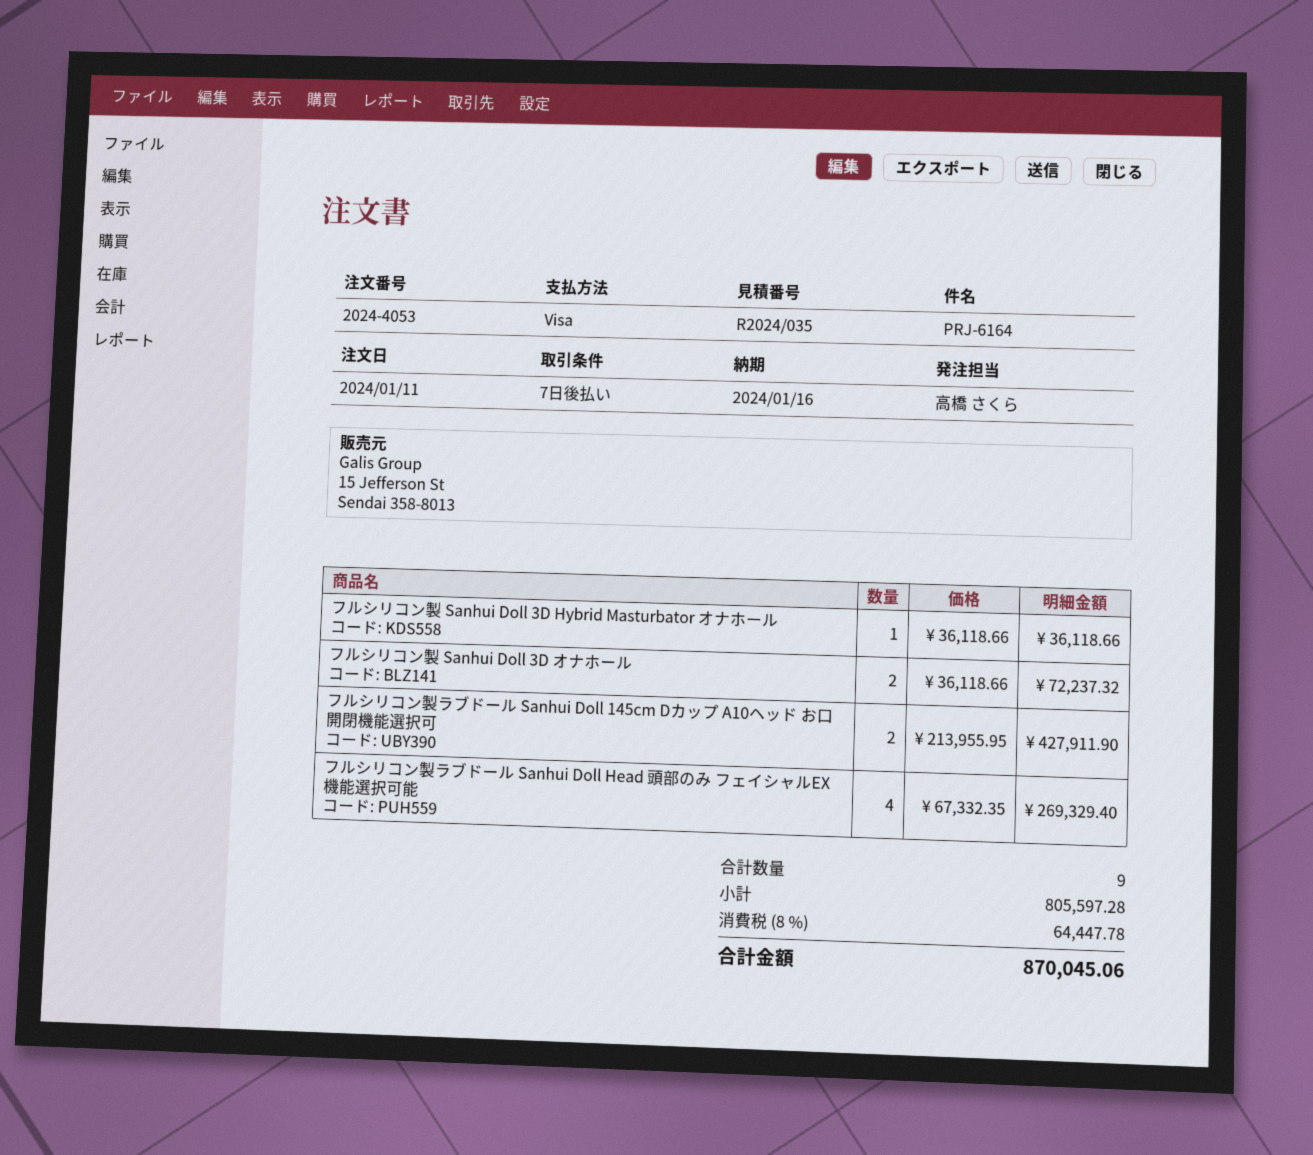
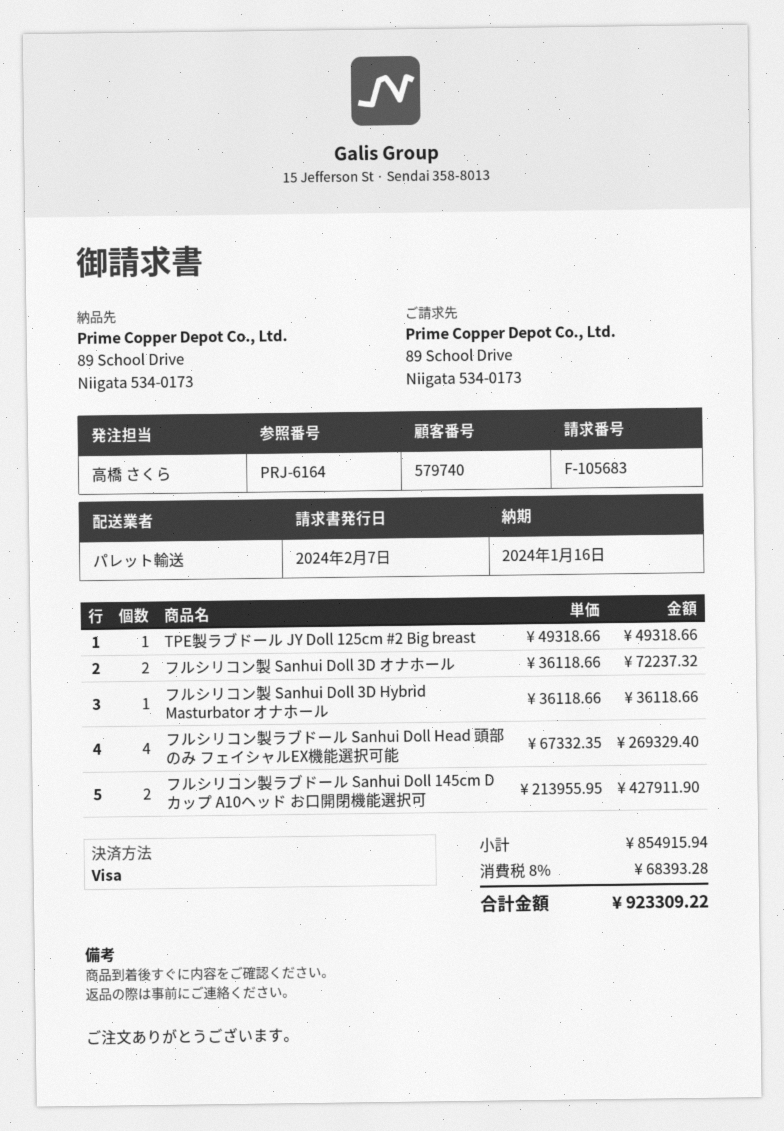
TPE製ラブドール JY Doll 125cm #2 Big breast: none -> 1 x 49318.66 = 49318.66
subtotal: 805597.28 -> 854915.94
tax: 8% = 64447.78 -> 8% = 68393.28
total: 870045.06 -> 923309.22

